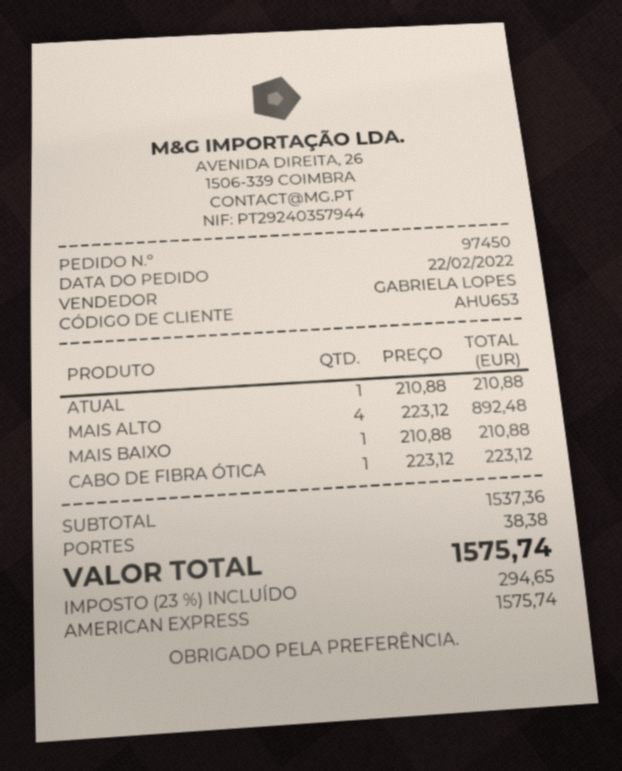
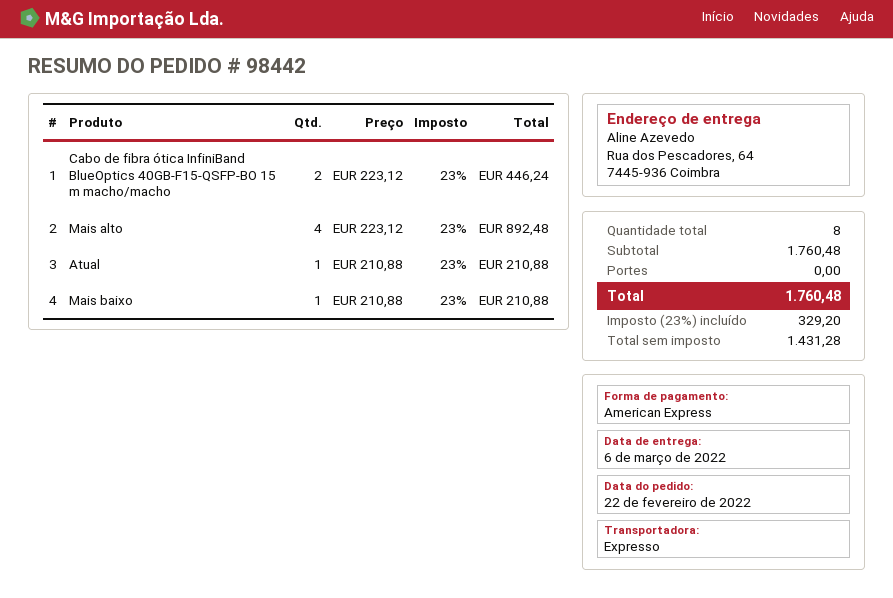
order number: 97450 -> 98442
CABO DE FIBRA ÓTICA: 1 x 223.12 = 223.12 -> 2 x 223.12 = 446.24
subtotal: 1537.36 -> 1760.48
shipping: 38.38 -> 0.00
tax: 23% = 294.65 -> 23% = 329.20
total: 1575.74 -> 1760.48

